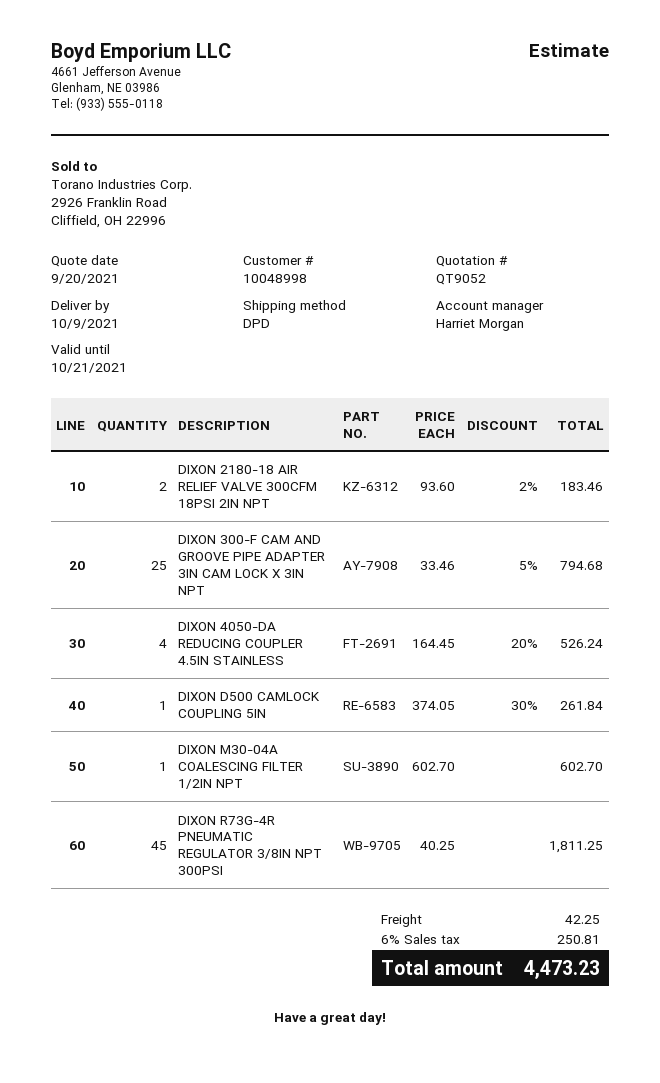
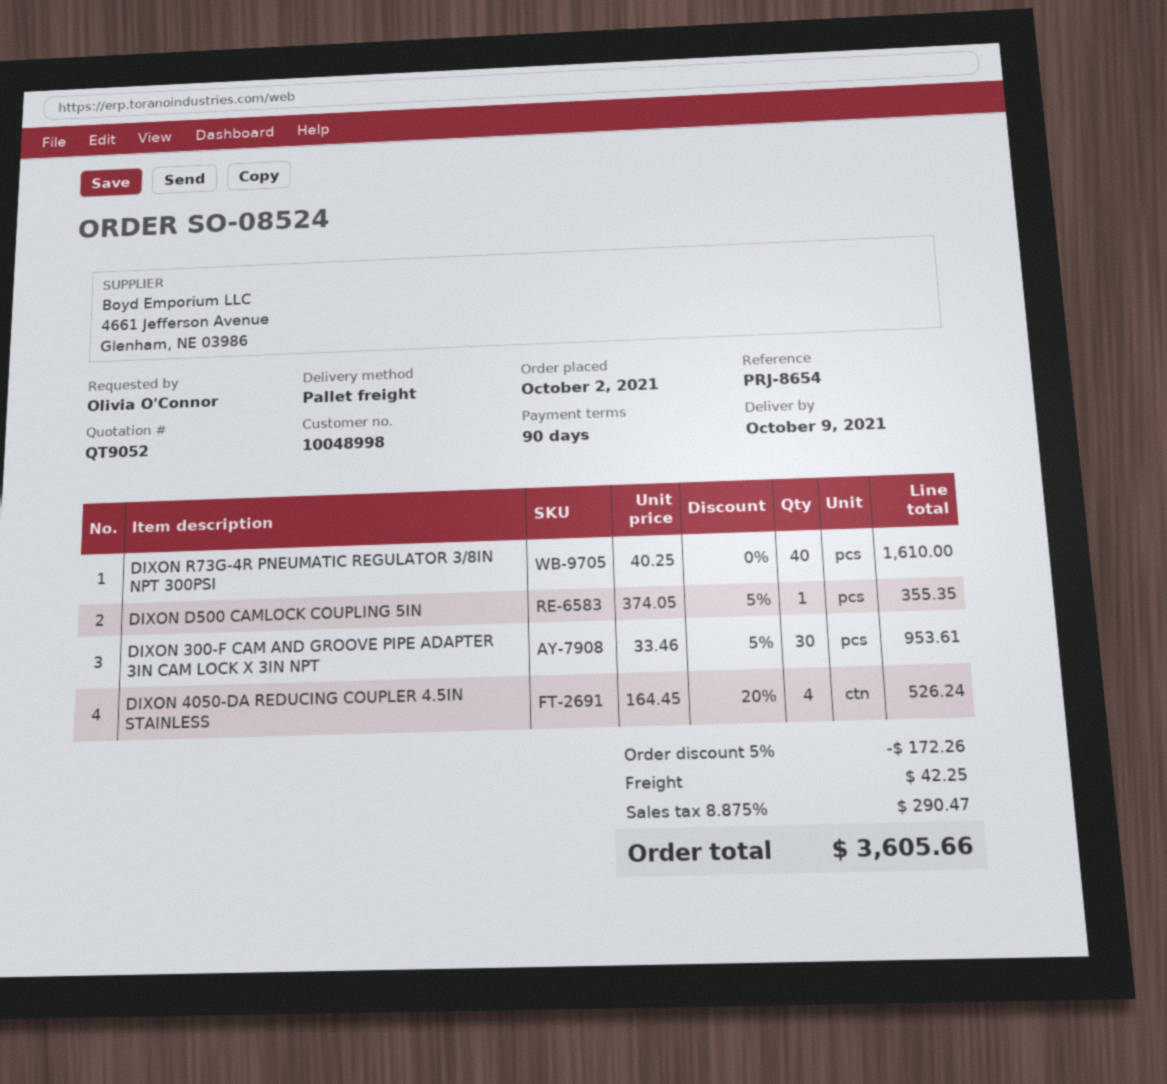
shipping method: DPD -> pallet freight
DIXON 2180-18 AIR RELIEF VALVE 300CFM 18PSI 2IN NPT: 2 x 93.60 - 2% = 183.46 -> none
DIXON 300-F CAM AND GROOVE PIPE ADAPTER 3IN CAM LOCK X 3IN NPT: 25 x 33.46 - 5% = 794.68 -> 30 x 33.46 - 5% = 953.61
DIXON D500 CAMLOCK COUPLING 5IN: 1 x 374.05 - 30% = 261.84 -> 1 x 374.05 - 5% = 355.35
DIXON M30-04A COALESCING FILTER 1/2IN NPT: 1 x 602.70 = 602.70 -> none
DIXON R73G-4R PNEUMATIC REGULATOR 3/8IN NPT 300PSI: 45 x 40.25 = 1811.25 -> 40 x 40.25 = 1610.00
discount: none -> 5% = 172.26
tax: 6% = 250.81 -> 8.875% = 290.47
total: 4473.23 -> 3605.66

